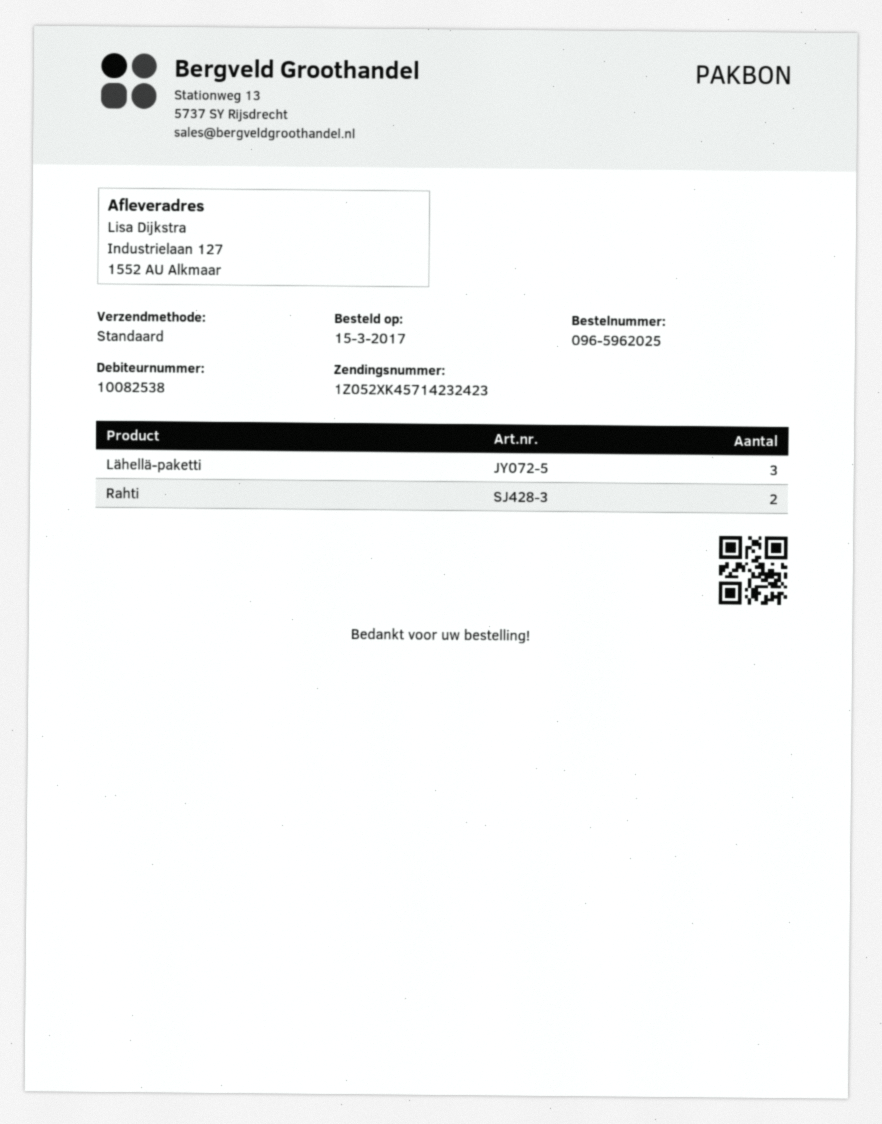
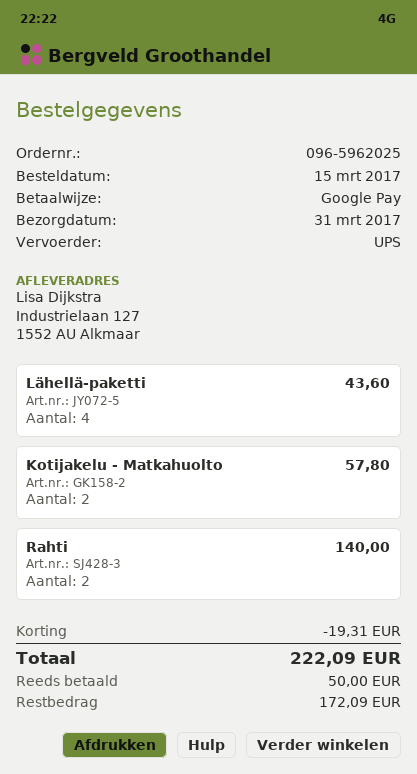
shipping method: standard -> UPS
Lähellä-paketti: 3 -> 4
Kotijakelu - Matkahuolto: none -> 2

